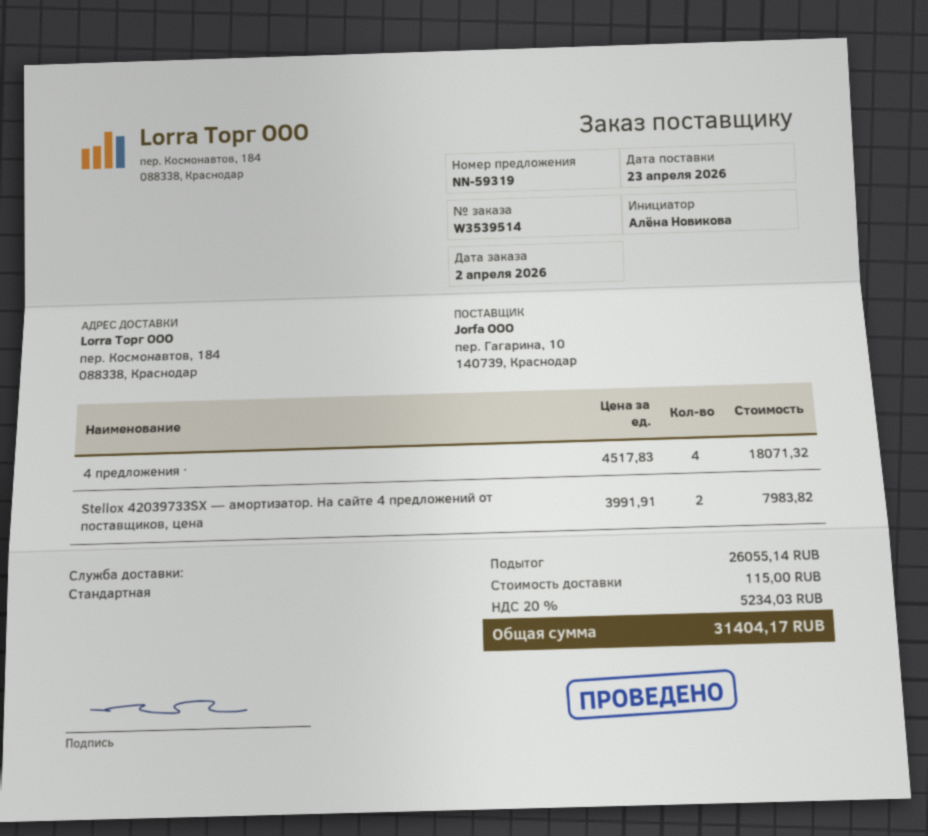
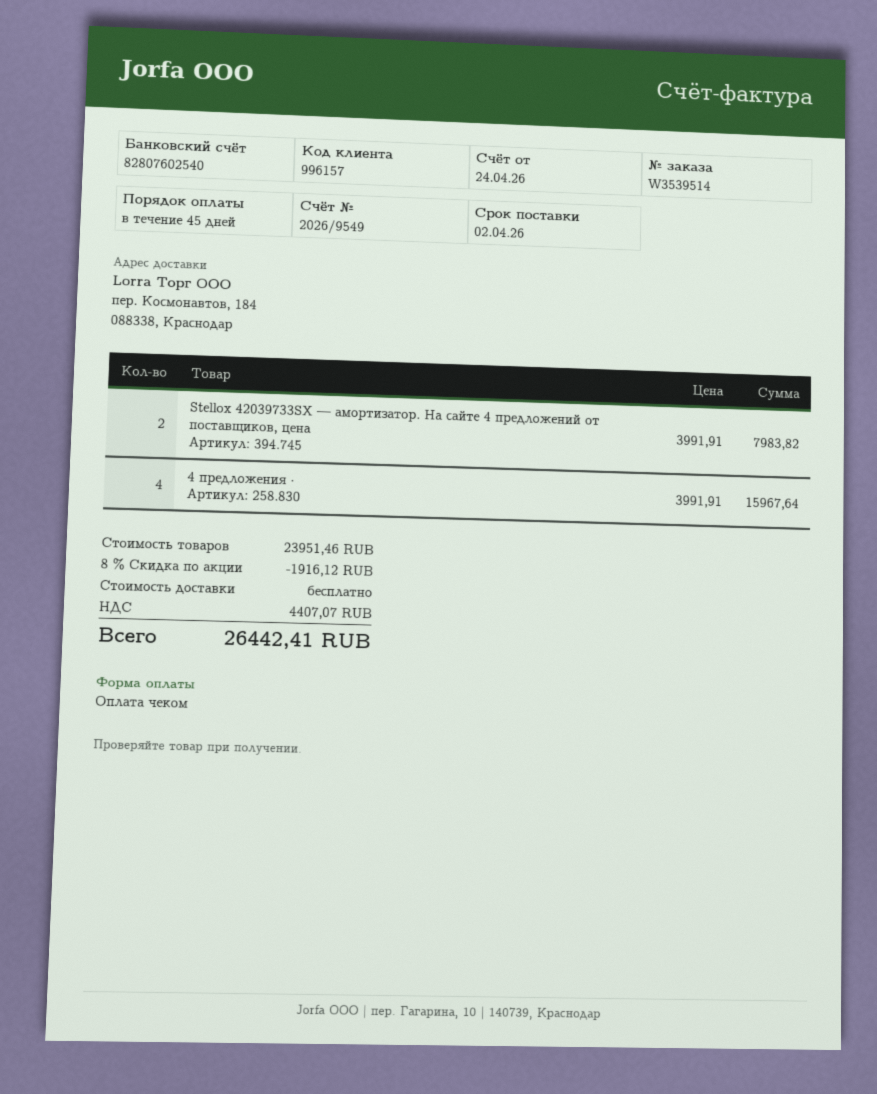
delivery date: 2026-04-23 -> 2026-04-02
4 предложения ·: 4 x 4517.83 = 18071.32 -> 4 x 3991.91 = 15967.64
subtotal: 26055.14 -> 23951.46
discount: none -> 8% = 1916.12
shipping: 115.00 -> 0.00
tax: 5234.03 -> 4407.07
total: 31404.17 -> 26442.41

